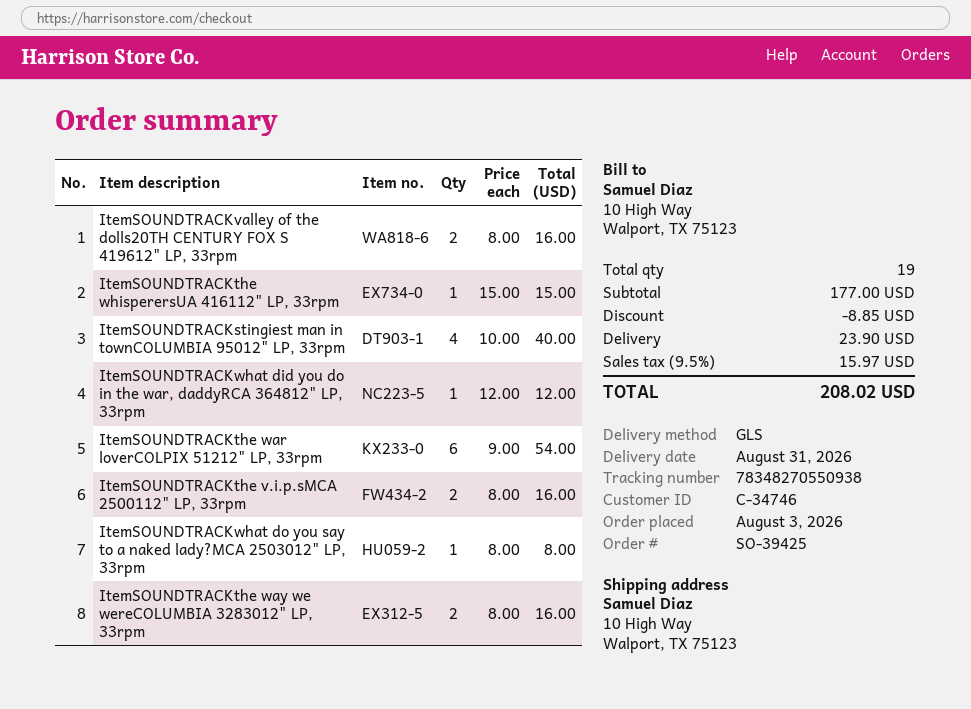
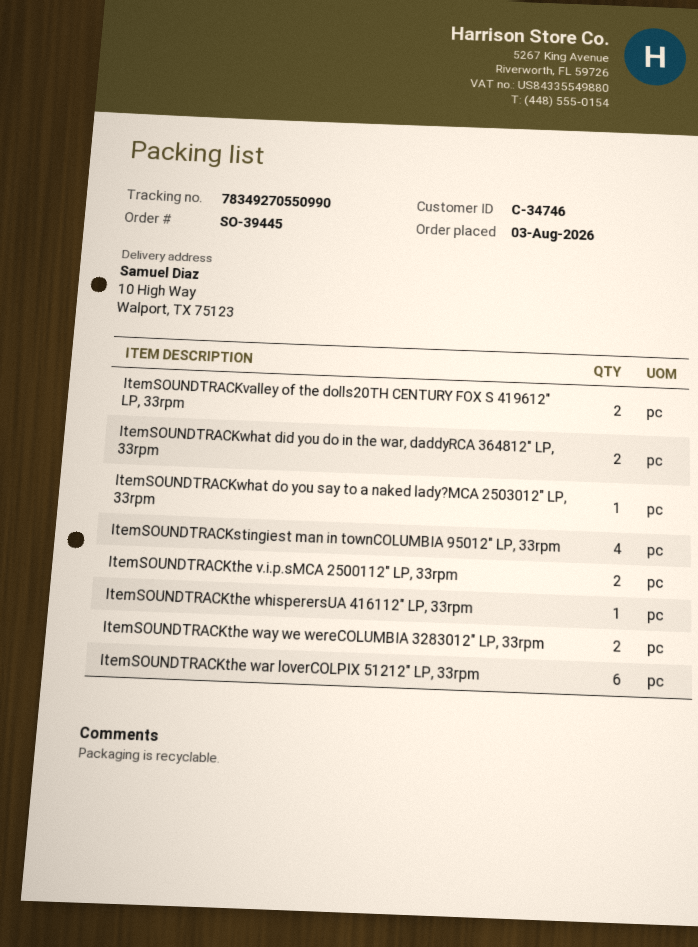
order number: SO-39425 -> SO-39445
tracking number: 78348270550938 -> 78349270550990
ItemSOUNDTRACKwhat did you do in the war, daddyRCA 364812" LP, 33rpm: 1 -> 2

